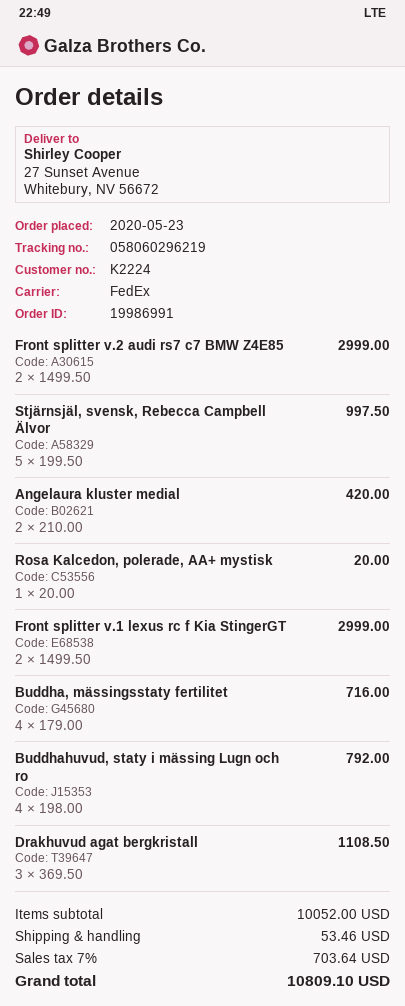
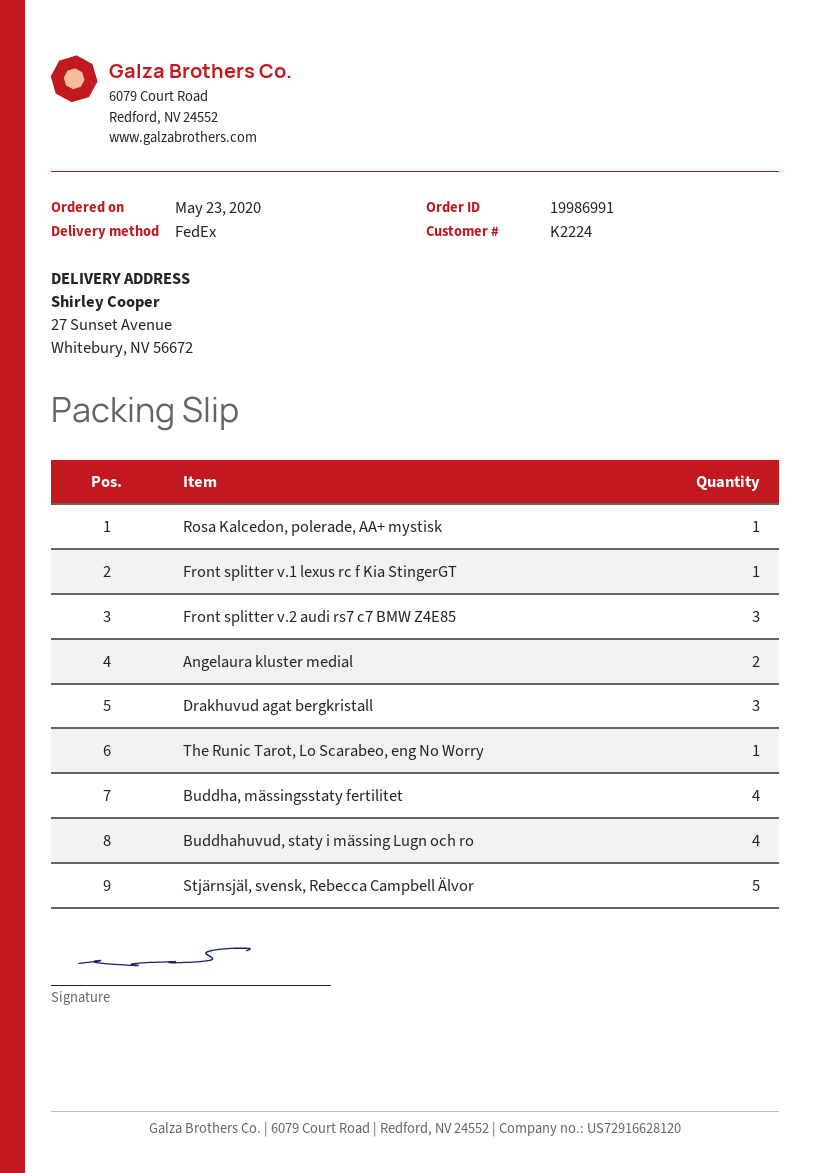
Front splitter v.2 audi rs7 c7 BMW Z4E85: 2 -> 3
Front splitter v.1 lexus rc f Kia StingerGT: 2 -> 1
The Runic Tarot, Lo Scarabeo, eng No Worry: none -> 1

